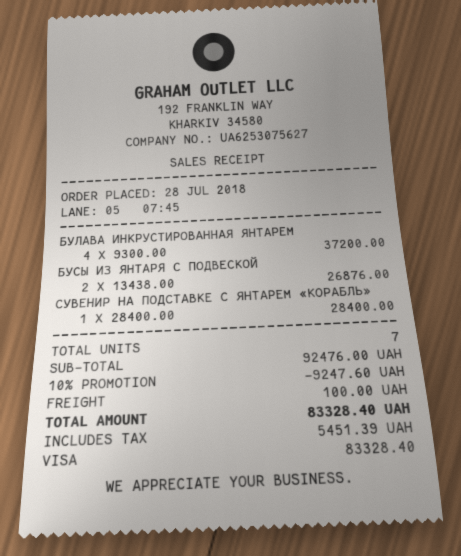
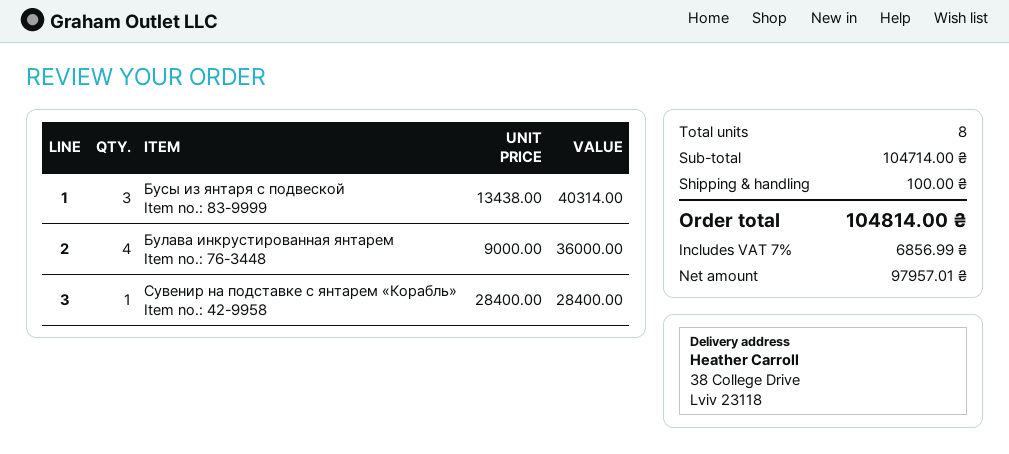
БУЛАВА ИНКРУСТИРОВАННАЯ ЯНТАРЕМ: 4 x 9300.00 = 37200.00 -> 4 x 9000.00 = 36000.00
БУСЫ ИЗ ЯНТАРЯ С ПОДВЕСКОЙ: 2 x 13438.00 = 26876.00 -> 3 x 13438.00 = 40314.00
total quantity: 7 -> 8
subtotal: 92476.00 -> 104714.00
discount: 10% = 9247.60 -> none
tax: 5451.39 -> 6856.99
total: 83328.40 -> 104814.00

